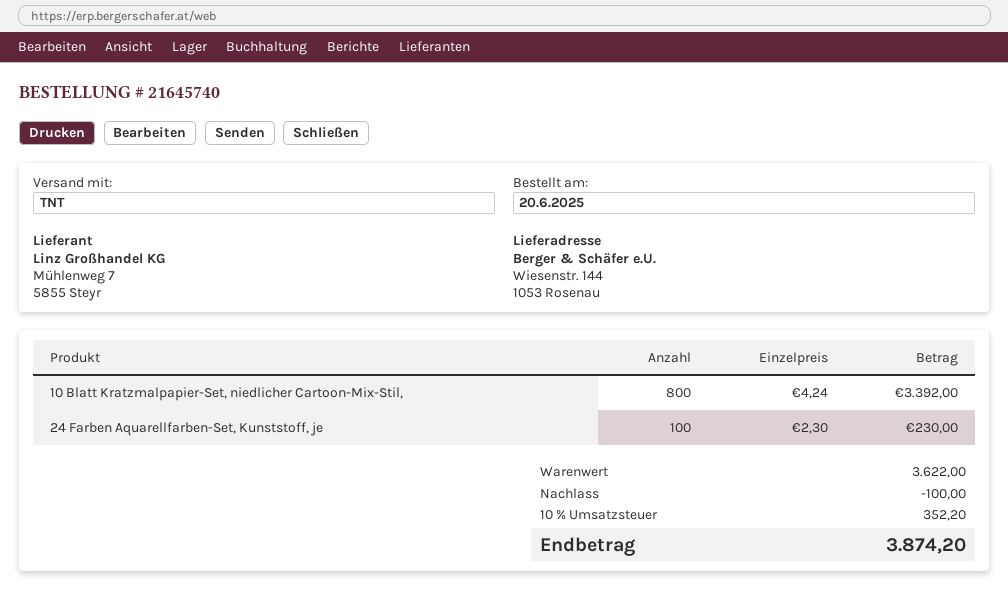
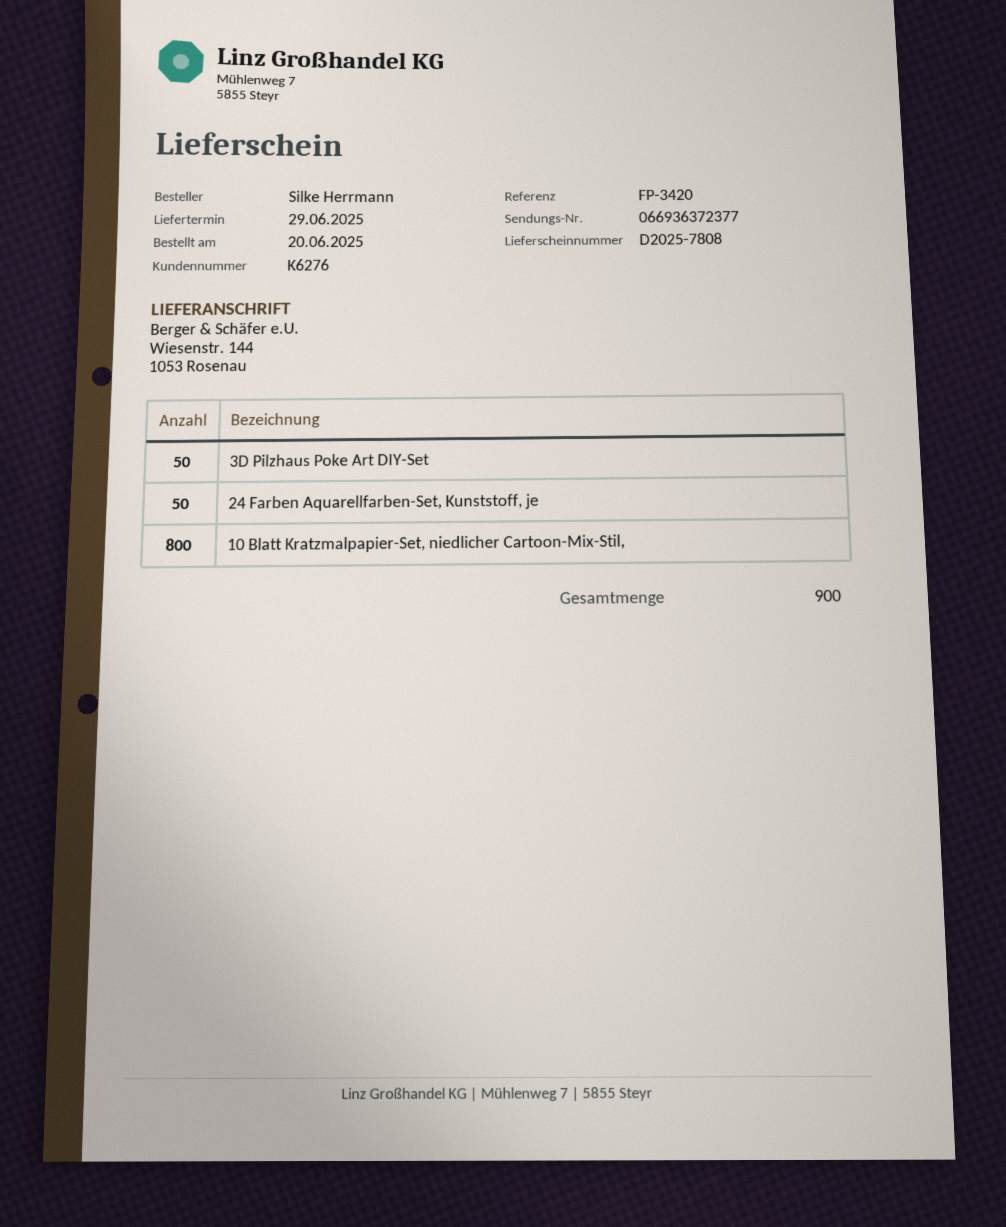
24 Farben Aquarellfarben-Set, Kunststoff, je: 100 -> 50
3D Pilzhaus Poke Art DIY-Set: none -> 50

